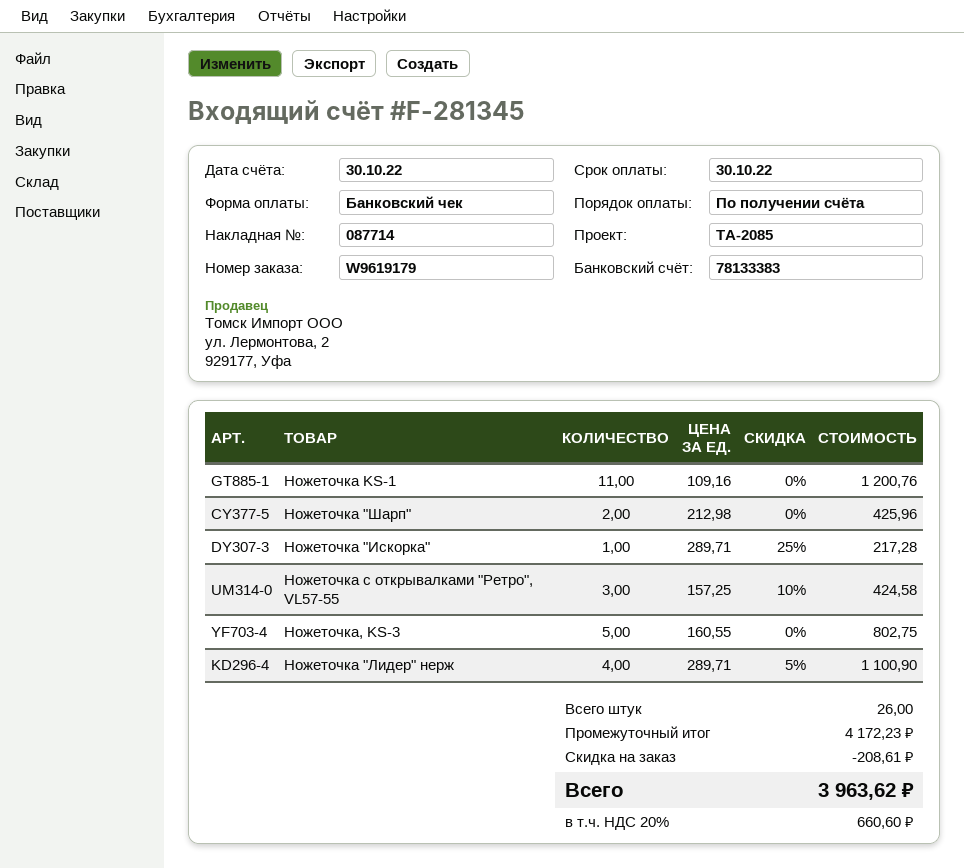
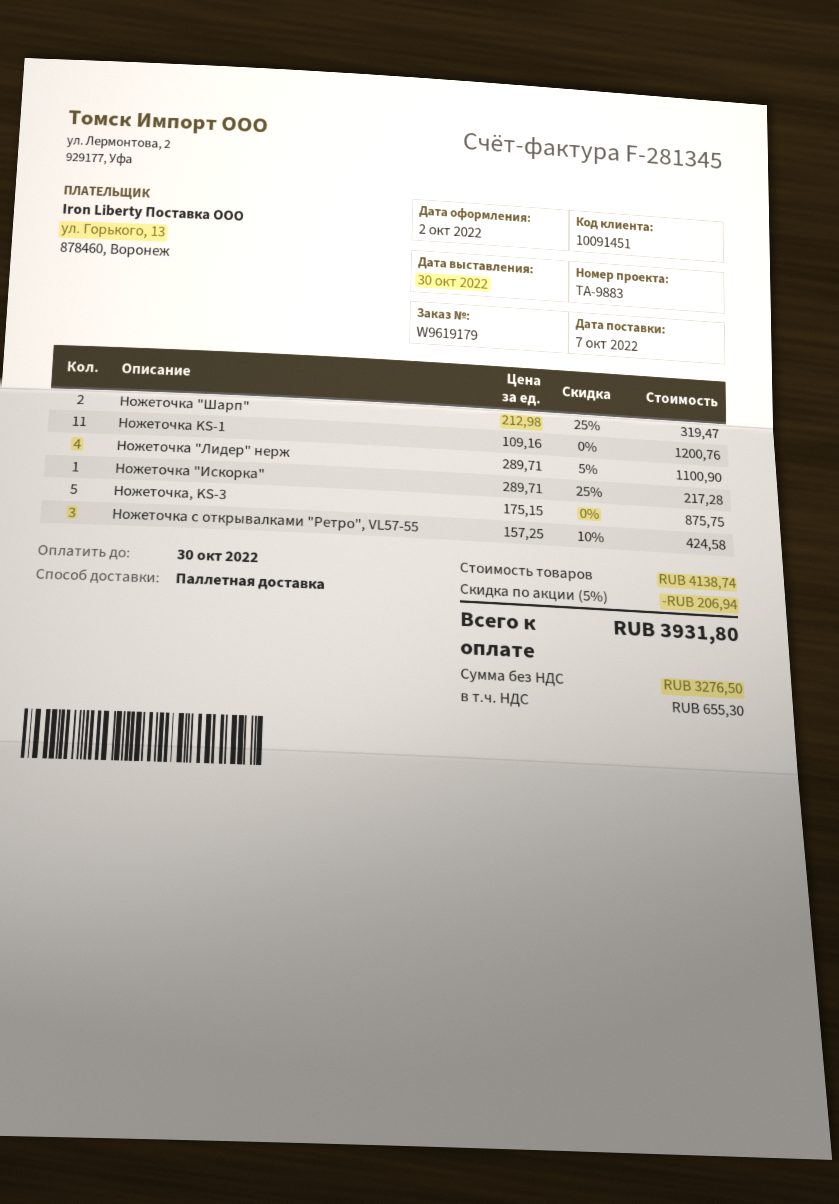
reference: TA-2085 -> TA-9883
Ножеточка "Шарп": 2 x 212.98 = 425.96 -> 2 x 212.98 - 25% = 319.47
Ножеточка, KS-3: 5 x 160.55 = 802.75 -> 5 x 175.15 = 875.75
subtotal: 4172.23 -> 4138.74
discount: 208.61 -> 206.94
tax: 660.60 -> 655.30
total: 3963.62 -> 3931.80

